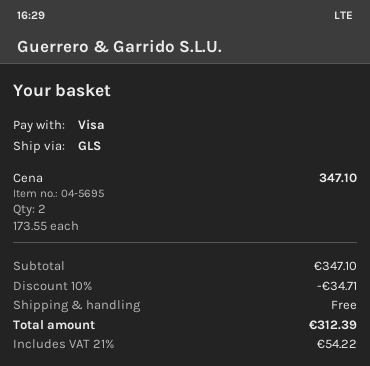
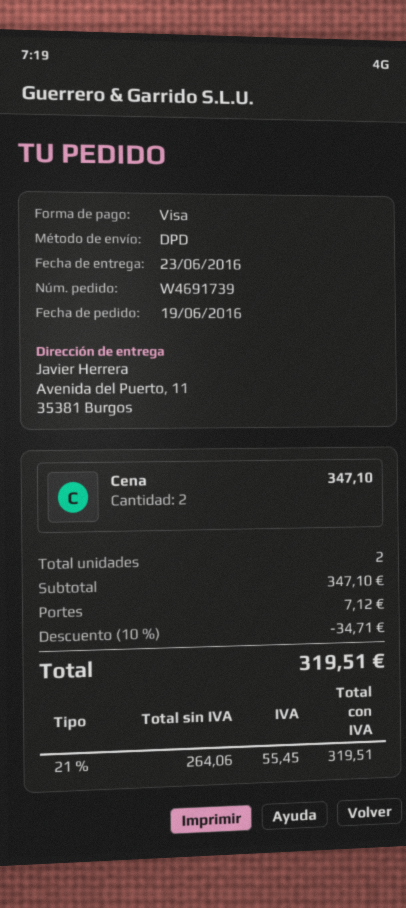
shipping method: GLS -> DPD
shipping: 0.00 -> 7.12
tax: 21% = 54.22 -> 21% = 55.45
total: 312.39 -> 319.51

